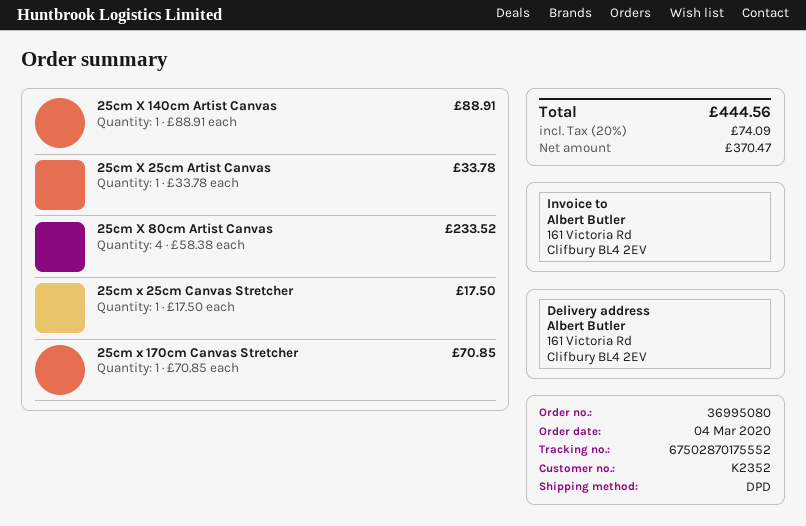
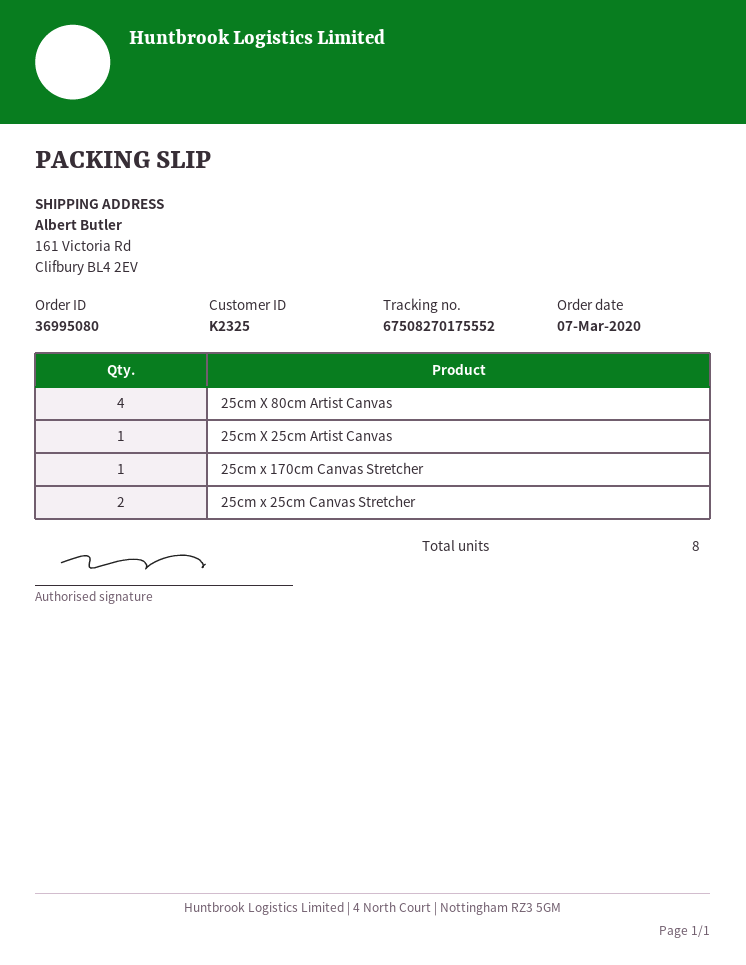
order date: 2020-03-04 -> 2020-03-07
customer number: K2352 -> K2325
tracking number: 67502870175552 -> 67508270175552
25cm X 140cm Artist Canvas: 1 -> none
25cm x 25cm Canvas Stretcher: 1 -> 2

